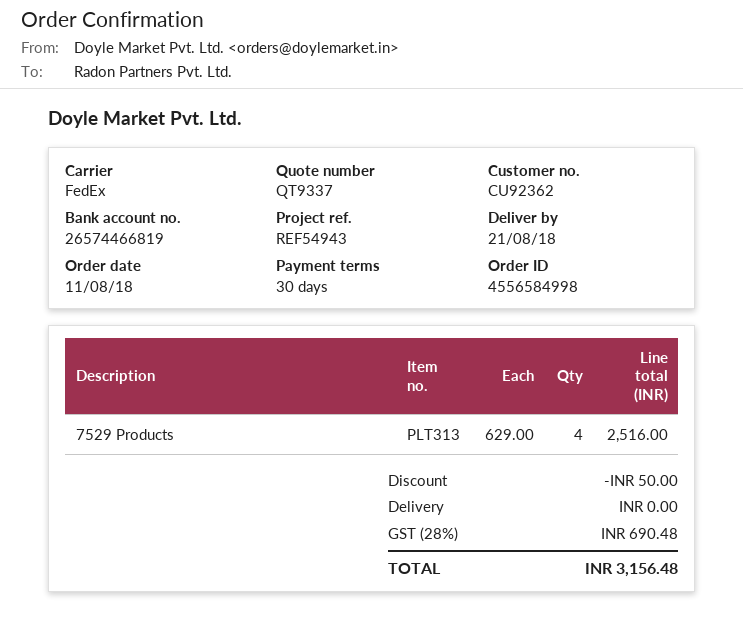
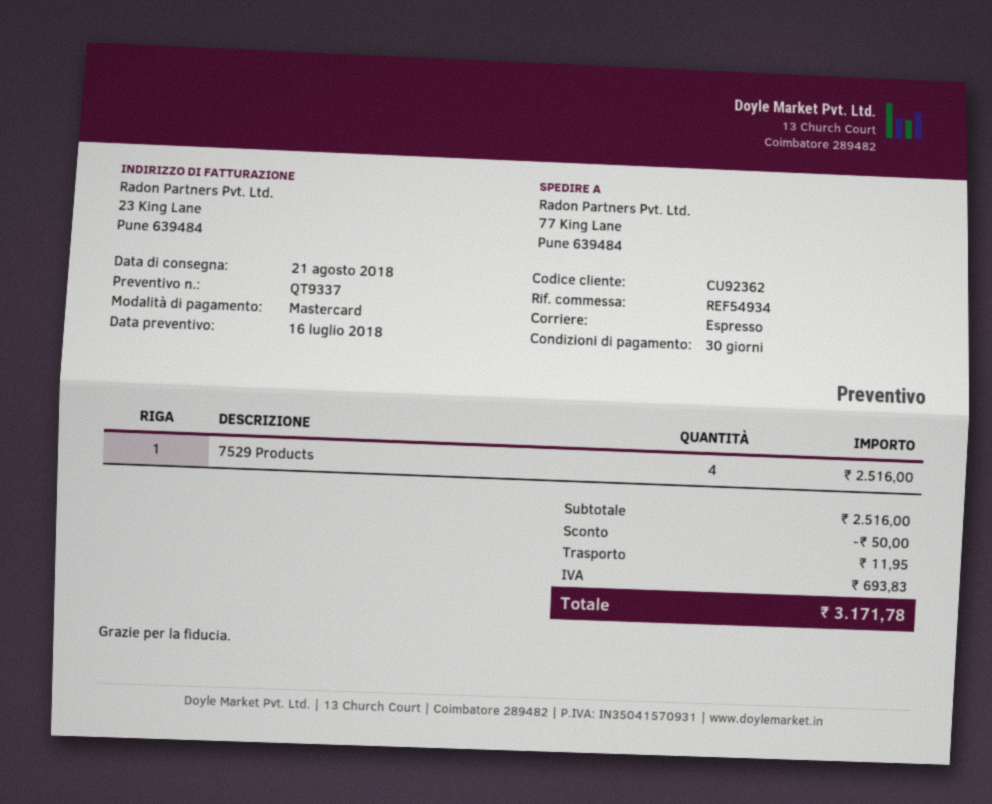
reference: REF54943 -> REF54934
shipping method: FedEx -> express
shipping: 0.00 -> 11.95
tax: 690.48 -> 693.83
total: 3156.48 -> 3171.78

